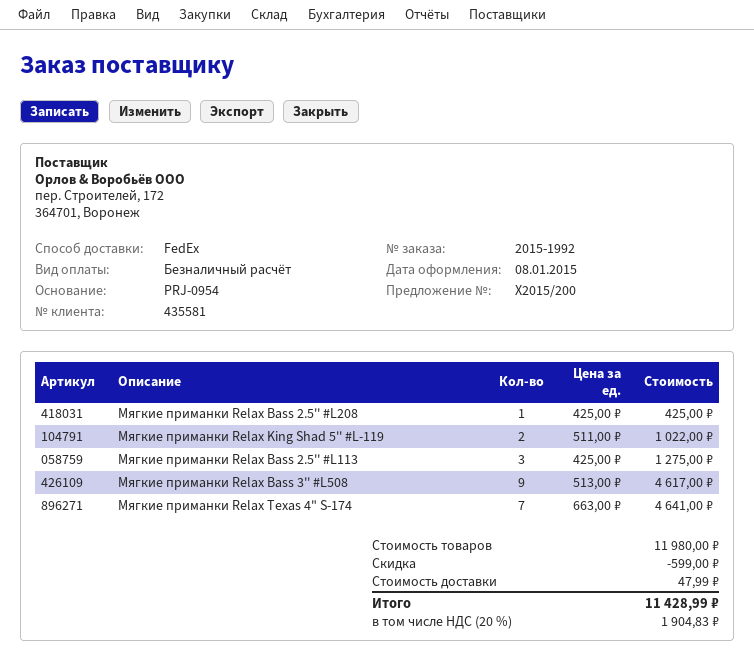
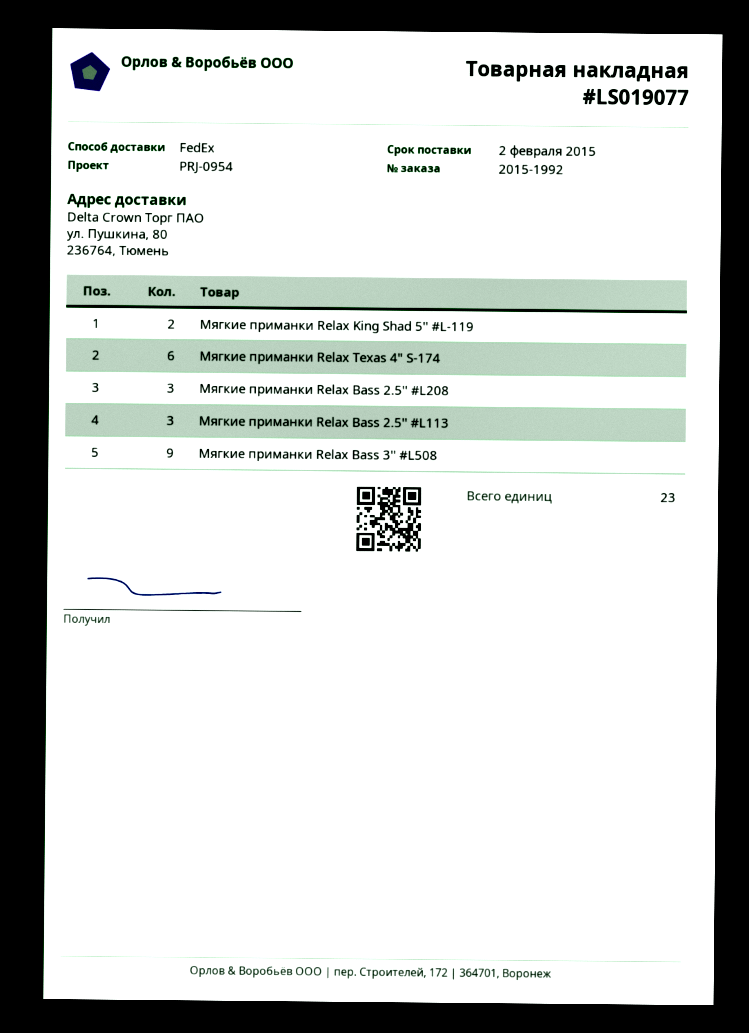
Мягкие приманки Relax Bass 2.5'' #L208: 1 -> 3
Мягкие приманки Relax Texas 4" S-174: 7 -> 6

